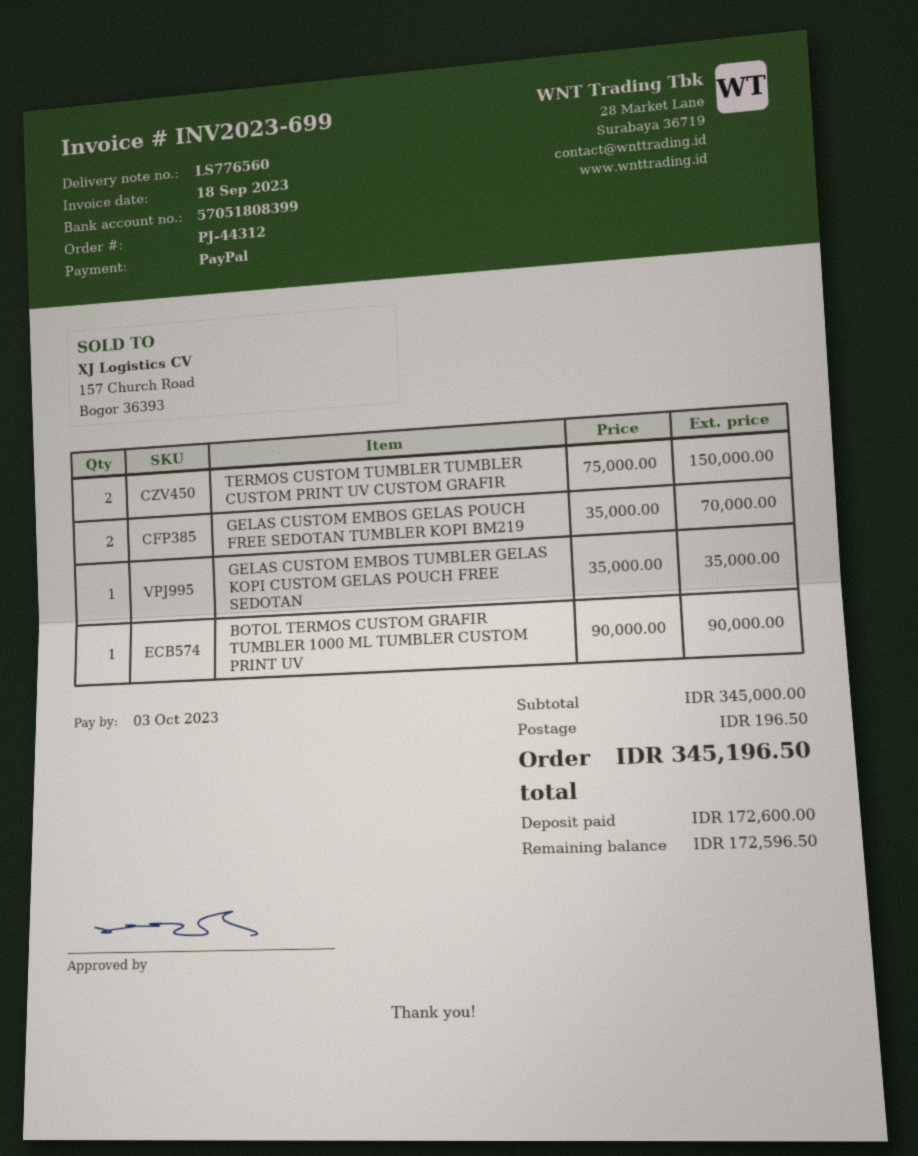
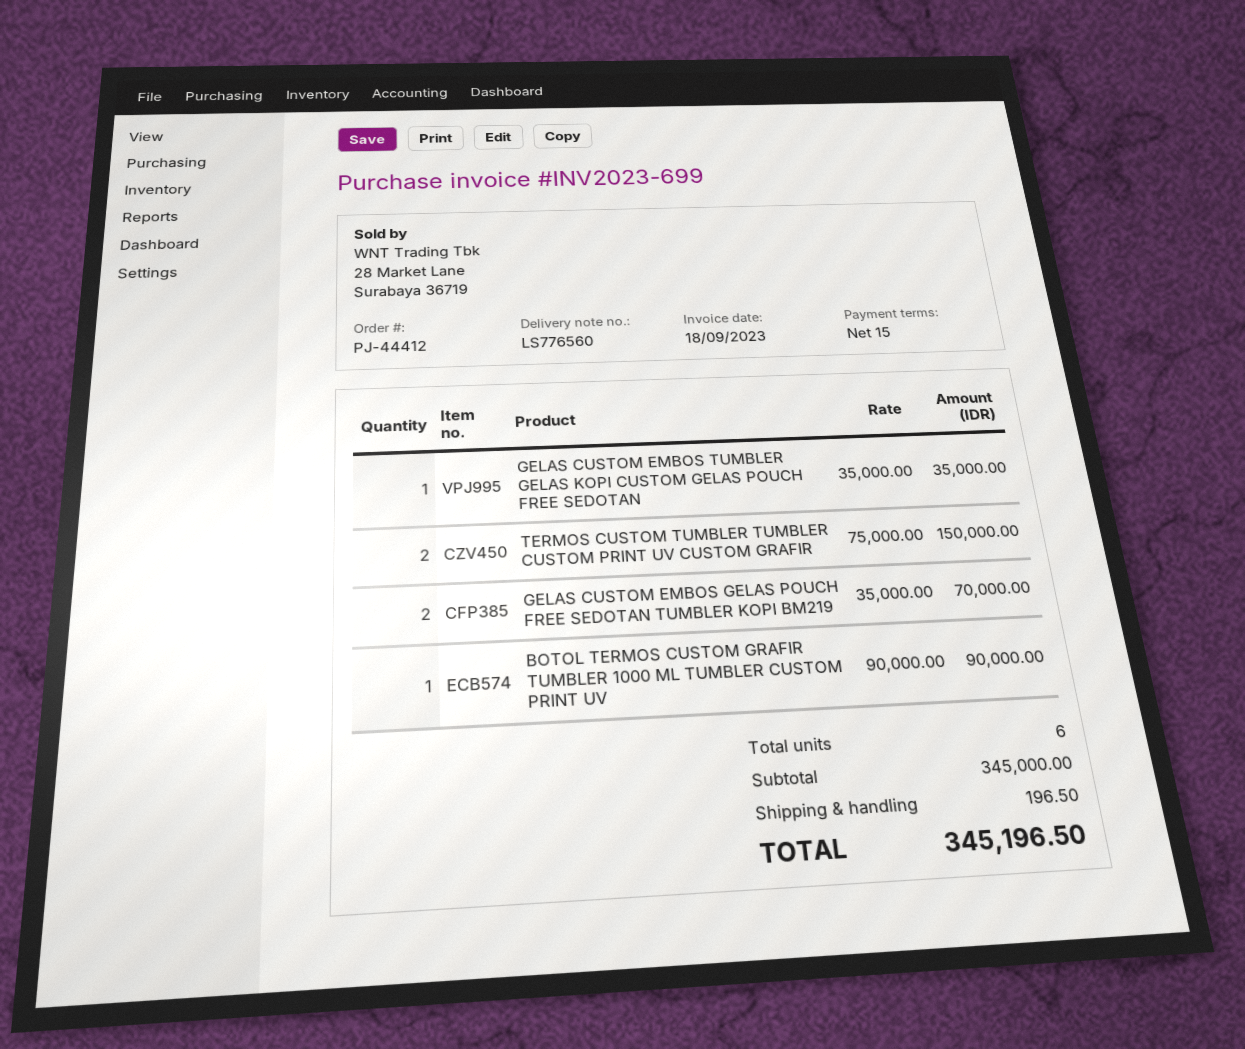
order number: PJ-44312 -> PJ-44412

